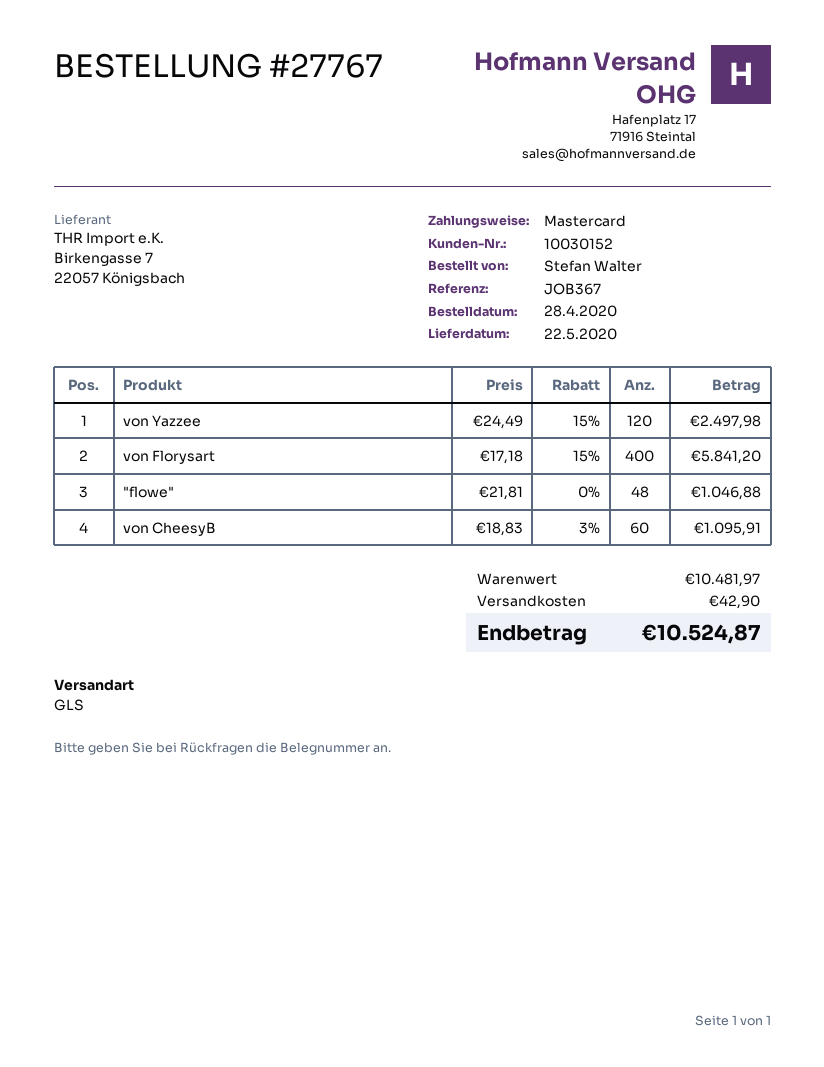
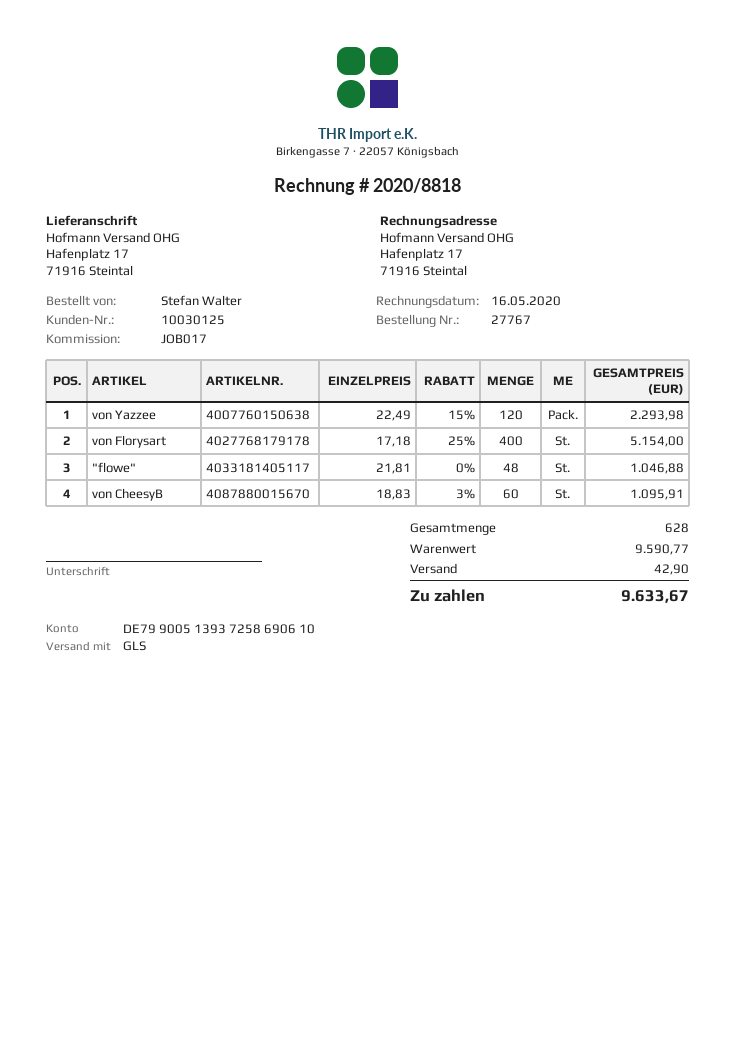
customer number: 10030152 -> 10030125
reference: JOB367 -> JOB017
von Yazzee: 120 x 24.49 - 15% = 2497.98 -> 120 x 22.49 - 15% = 2293.98
von Florysart: 400 x 17.18 - 15% = 5841.20 -> 400 x 17.18 - 25% = 5154.00
subtotal: 10481.97 -> 9590.77
total: 10524.87 -> 9633.67

